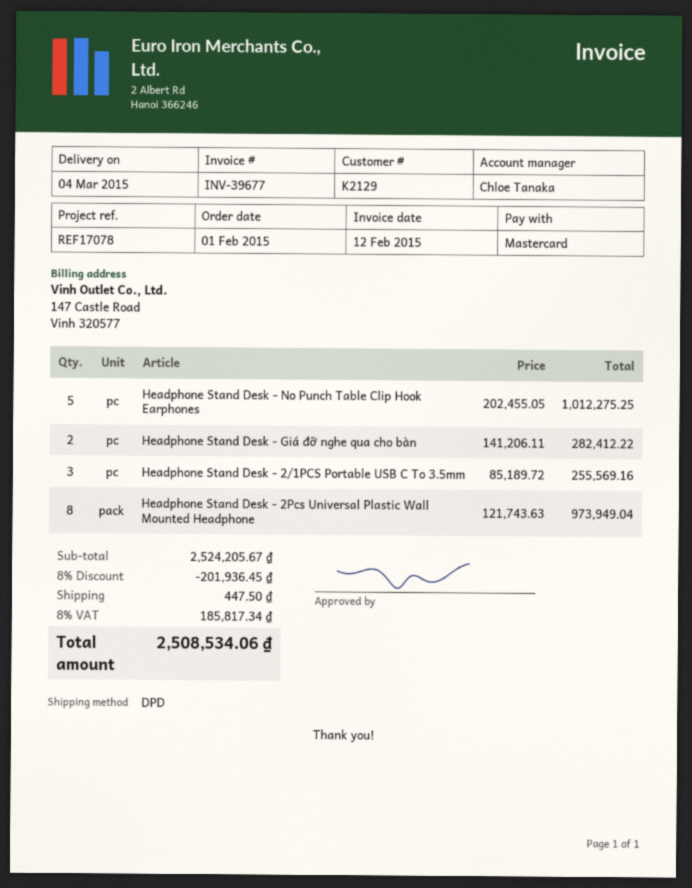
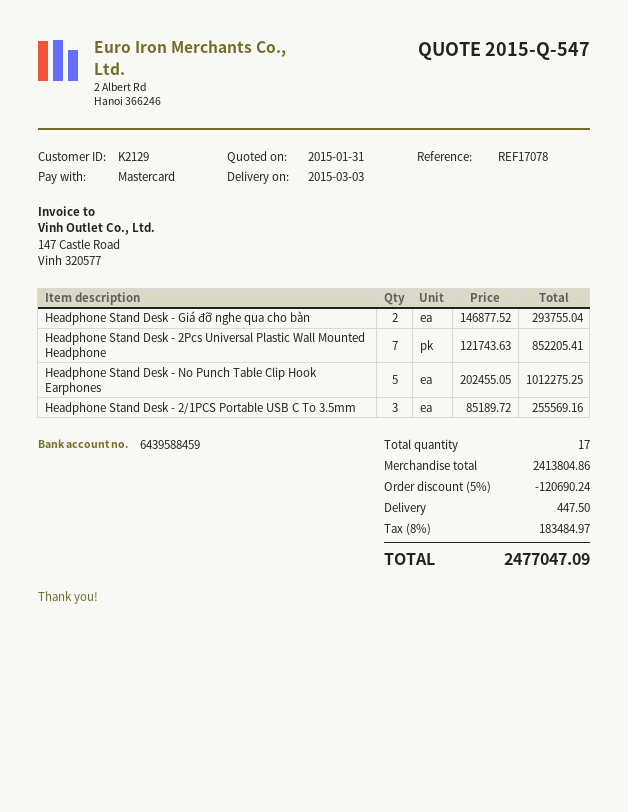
delivery date: 2015-03-04 -> 2015-03-03
Headphone Stand Desk - Giá đỡ nghe qua cho bàn: 2 x 141206.11 = 282412.22 -> 2 x 146877.52 = 293755.04
Headphone Stand Desk - 2Pcs Universal Plastic Wall Mounted Headphone: 8 x 121743.63 = 973949.04 -> 7 x 121743.63 = 852205.41
subtotal: 2524205.67 -> 2413804.86
discount: 8% = 201936.45 -> 5% = 120690.24
tax: 8% = 185817.34 -> 8% = 183484.97
total: 2508534.06 -> 2477047.09

